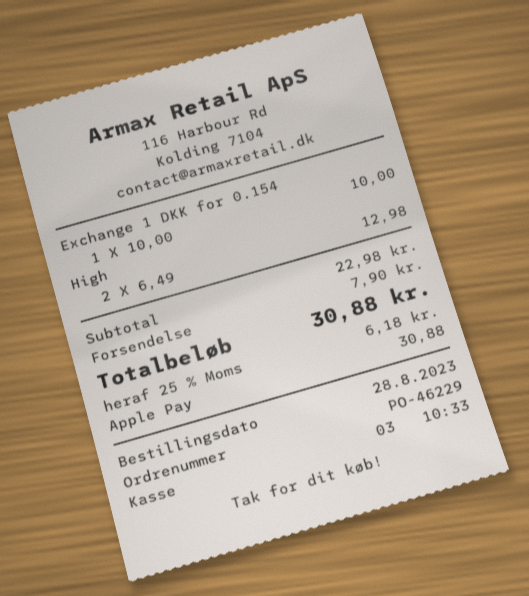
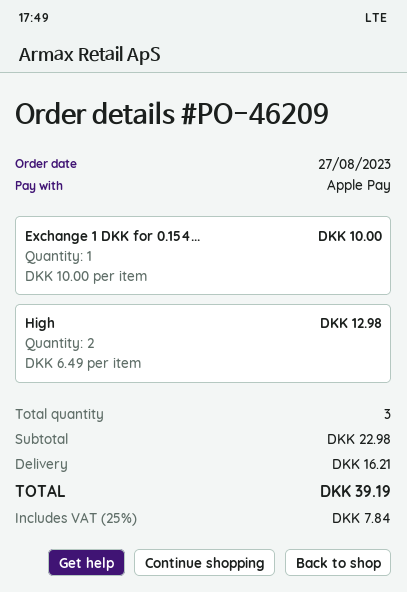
order number: PO-46229 -> PO-46209
order date: 2023-08-28 -> 2023-08-27
shipping: 7.90 -> 16.21
tax: 25% = 6.18 -> 25% = 7.84
total: 30.88 -> 39.19

